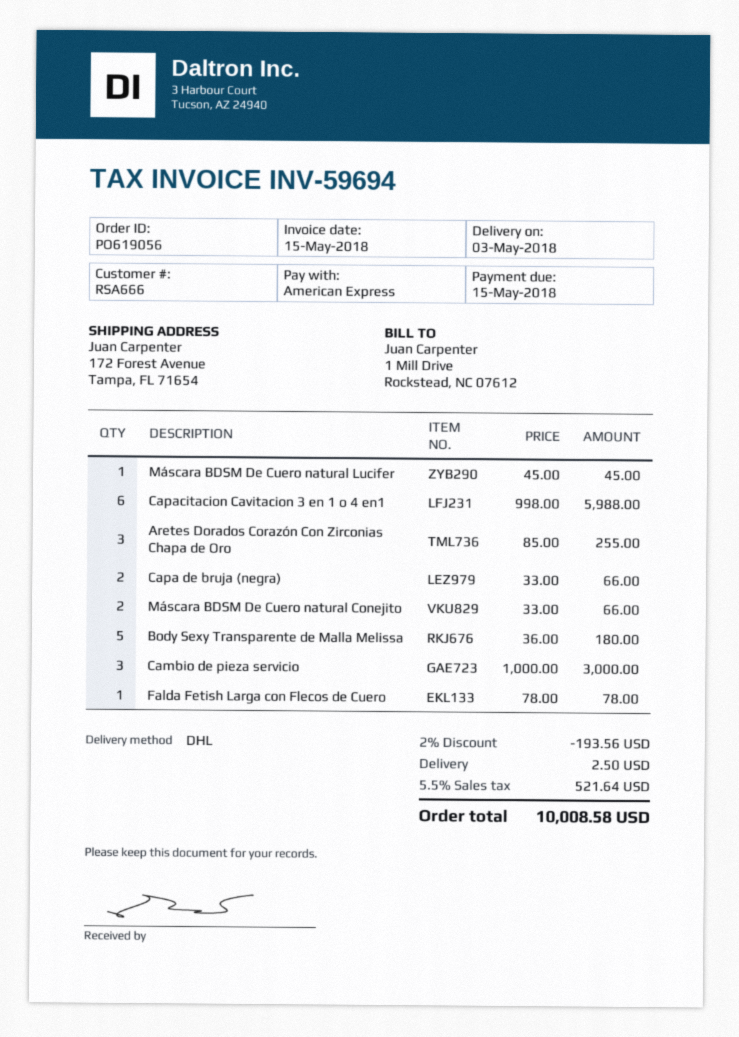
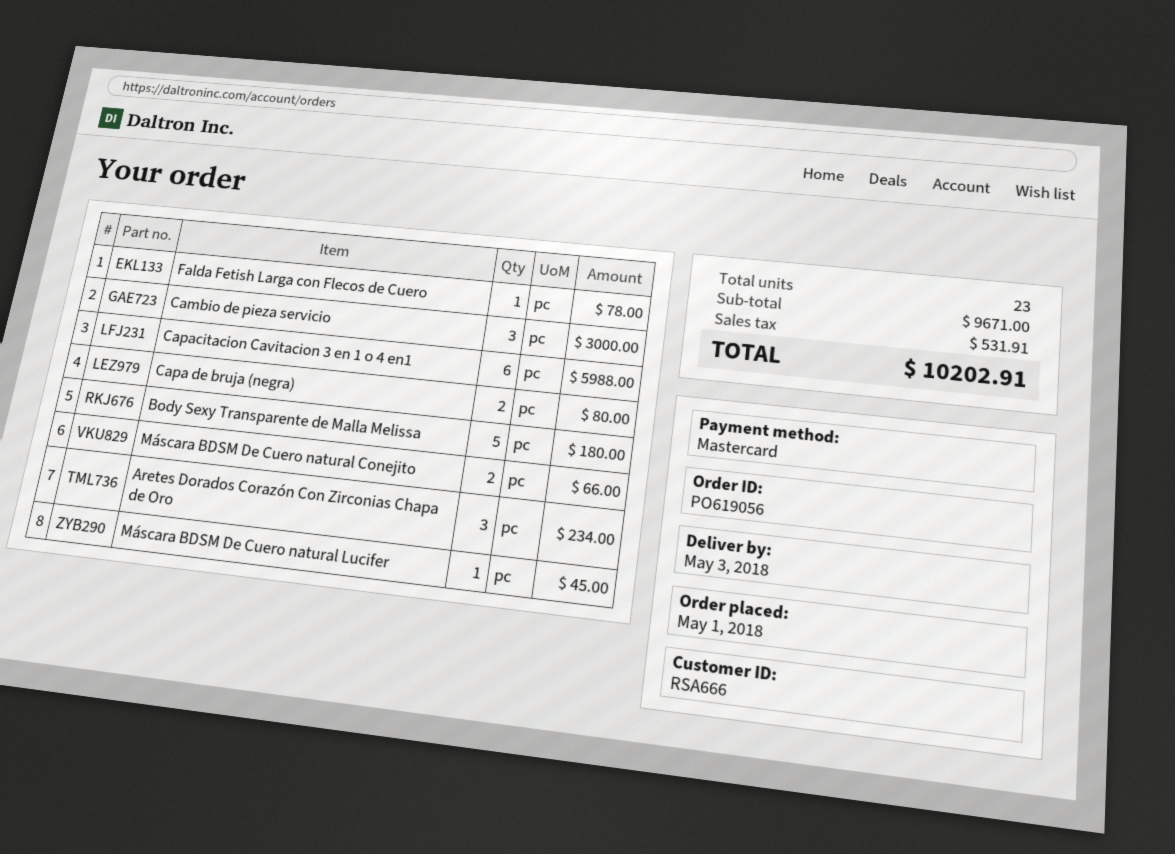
payment method: American Express -> Mastercard
Aretes Dorados Corazón Con Zirconias Chapa de Oro: 3 for 255.00 -> 3 for 234.00
Capa de bruja (negra): 2 for 66.00 -> 2 for 80.00
discount: 2% = 193.56 -> none
shipping: 2.50 -> none
tax: 521.64 -> 531.91
total: 10008.58 -> 10202.91

